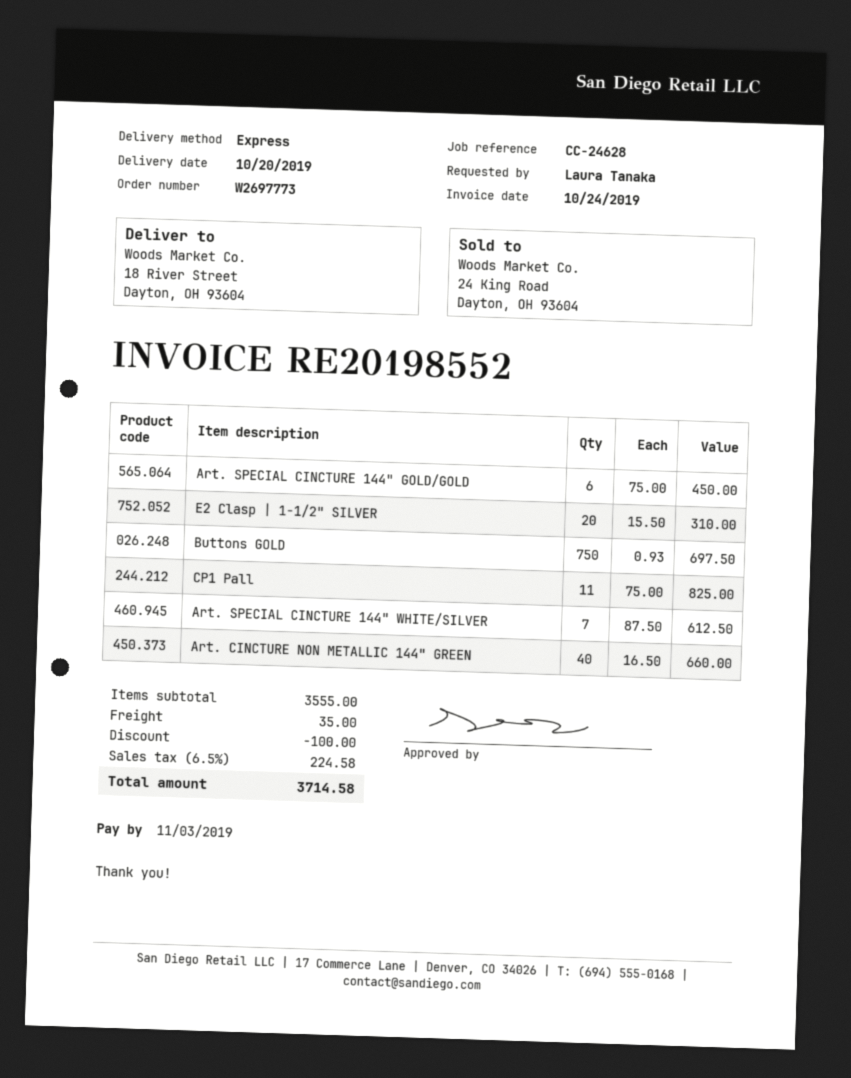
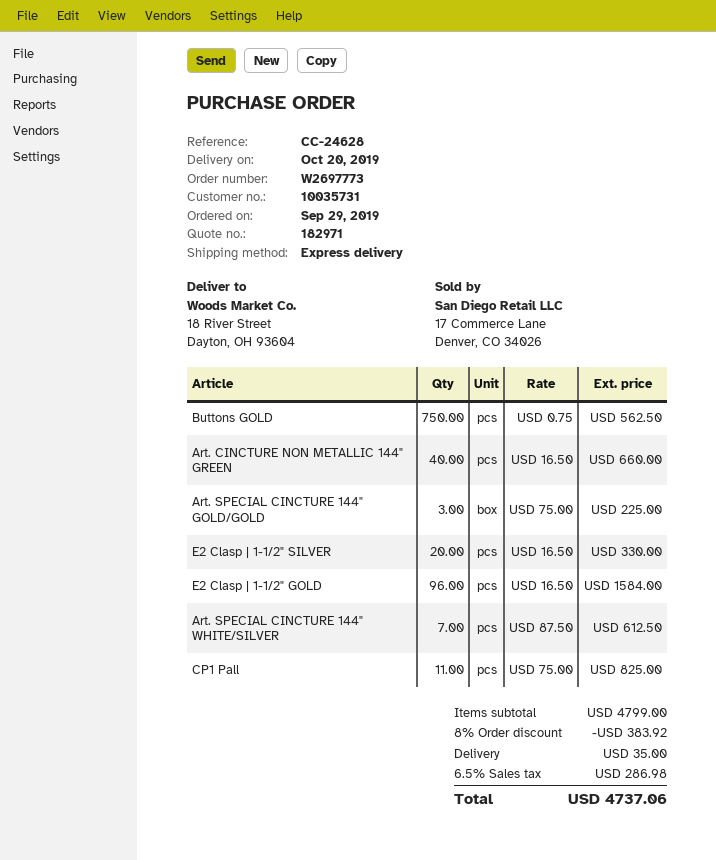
Art. SPECIAL CINCTURE 144" GOLD/GOLD: 6 x 75.00 = 450.00 -> 3 x 75.00 = 225.00
E2 Clasp | 1-1/2" SILVER: 20 x 15.50 = 310.00 -> 20 x 16.50 = 330.00
Buttons GOLD: 750 x 0.93 = 697.50 -> 750 x 0.75 = 562.50
E2 Clasp | 1-1/2" GOLD: none -> 96 x 16.50 = 1584.00
subtotal: 3555.00 -> 4799.00
discount: 100.00 -> 383.92
tax: 6.5% = 224.58 -> 6.5% = 286.98
total: 3714.58 -> 4737.06

